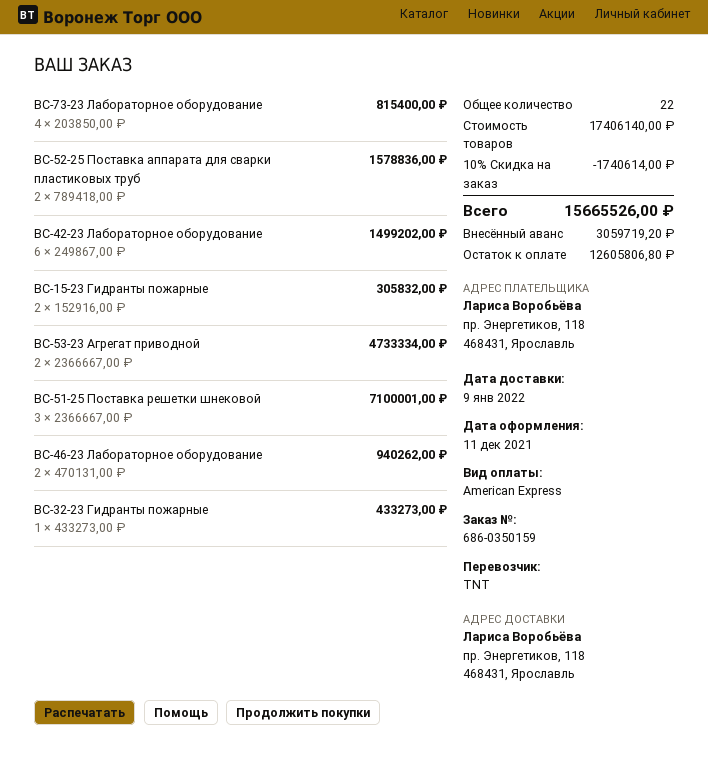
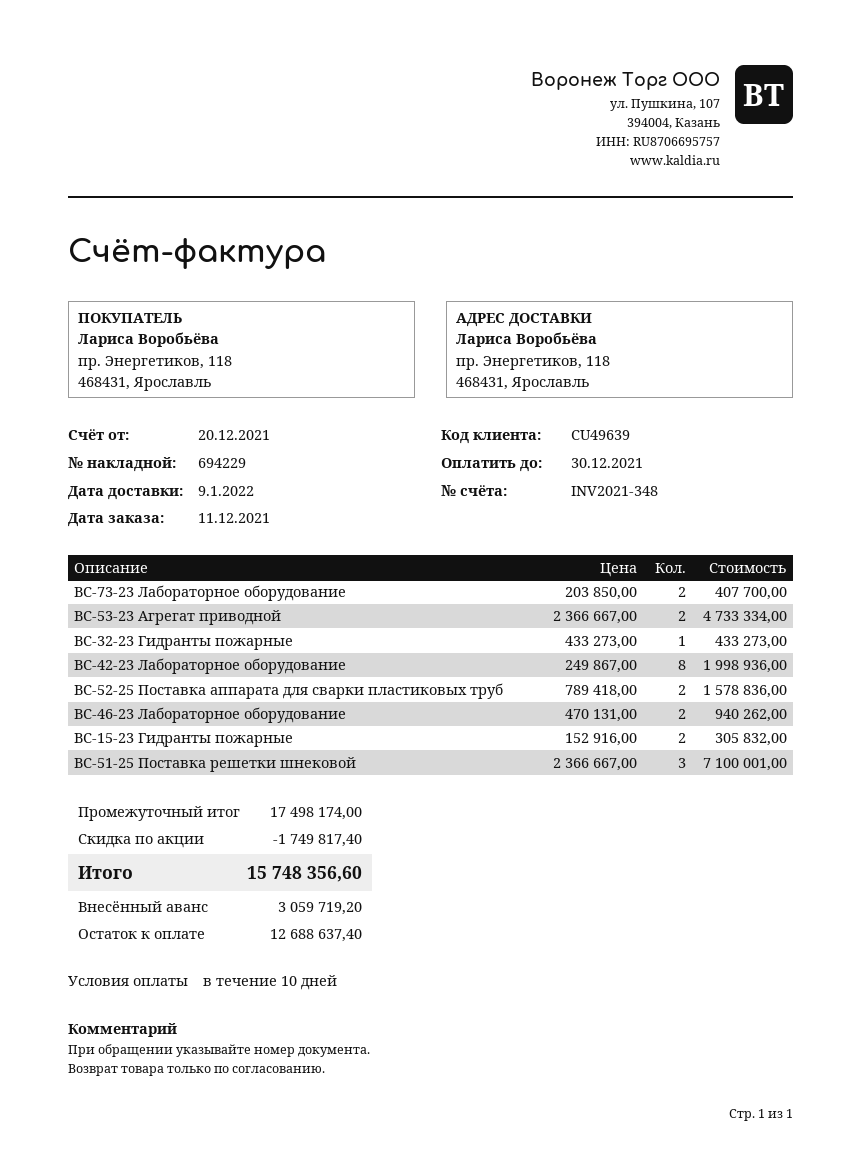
ВС-73-23 Лабораторное оборудование: 4 x 203850.00 = 815400.00 -> 2 x 203850.00 = 407700.00
ВС-42-23 Лабораторное оборудование: 6 x 249867.00 = 1499202.00 -> 8 x 249867.00 = 1998936.00
subtotal: 17406140.00 -> 17498174.00
discount: 1740614.00 -> 1749817.40
total: 15665526.00 -> 15748356.60
balance: 12605806.80 -> 12688637.40

